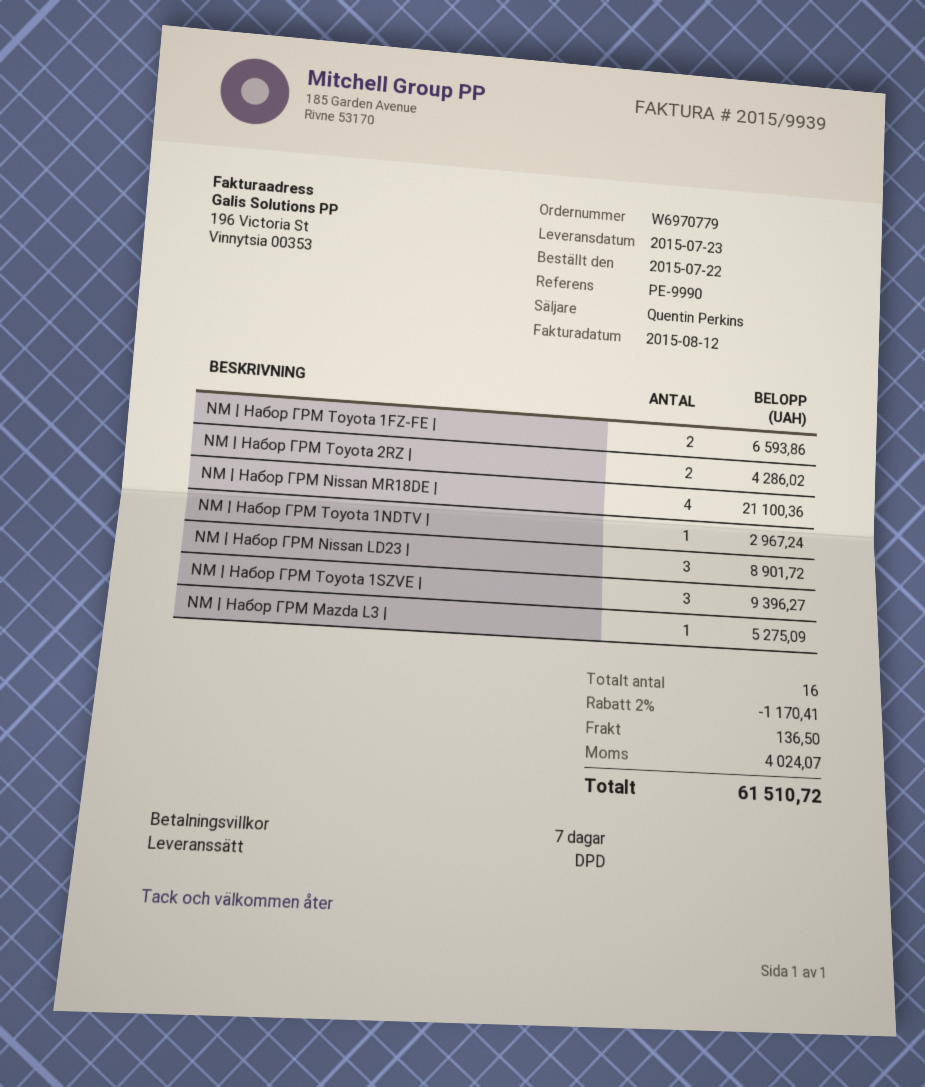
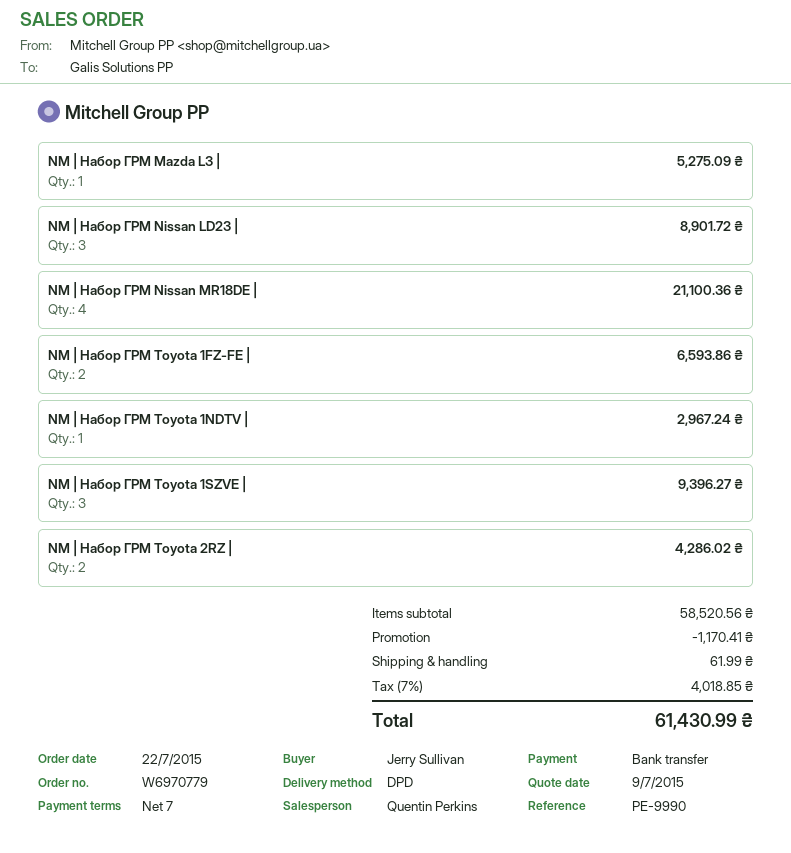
shipping: 136.50 -> 61.99
tax: 4024.07 -> 4018.85
total: 61510.72 -> 61430.99

